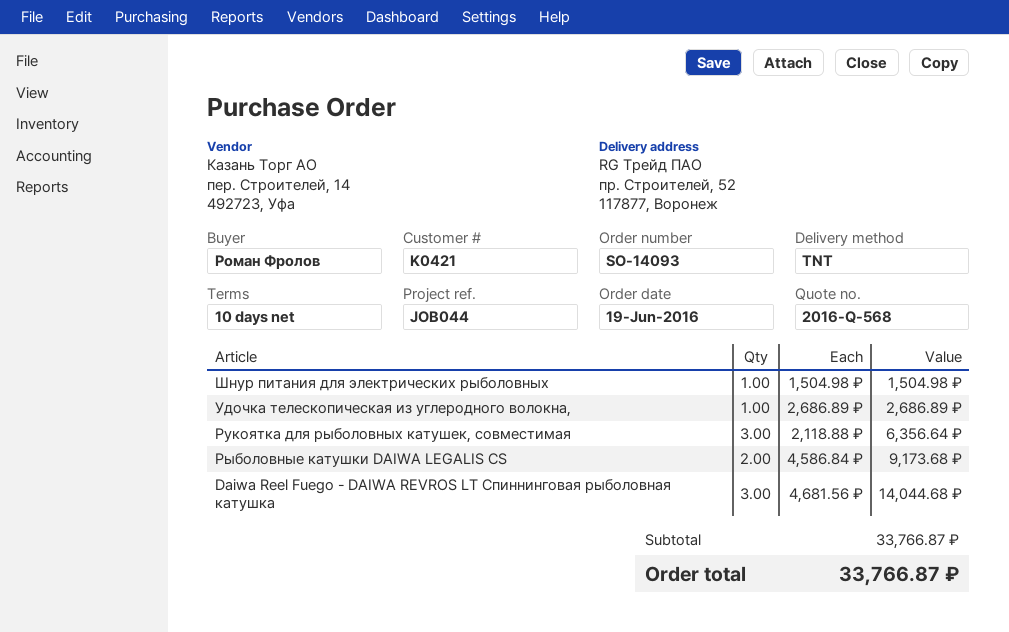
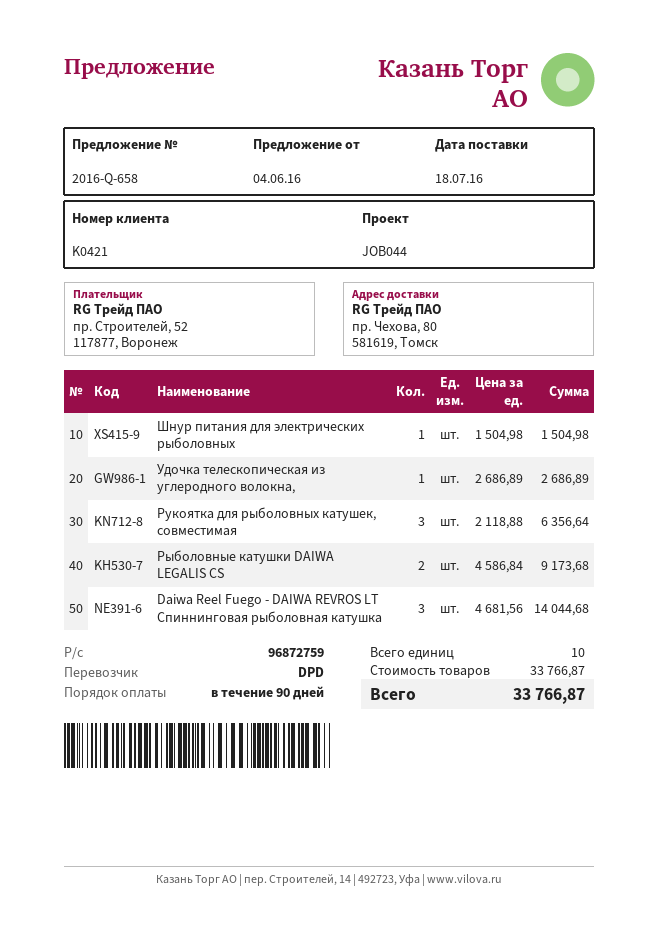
quote number: 2016-Q-568 -> 2016-Q-658
payment terms: 10 days -> 90 days
shipping method: TNT -> DPD
ship to: пр. Строителей, 52, 117877, Воронеж -> пр. Чехова, 80, 581619, Томск

